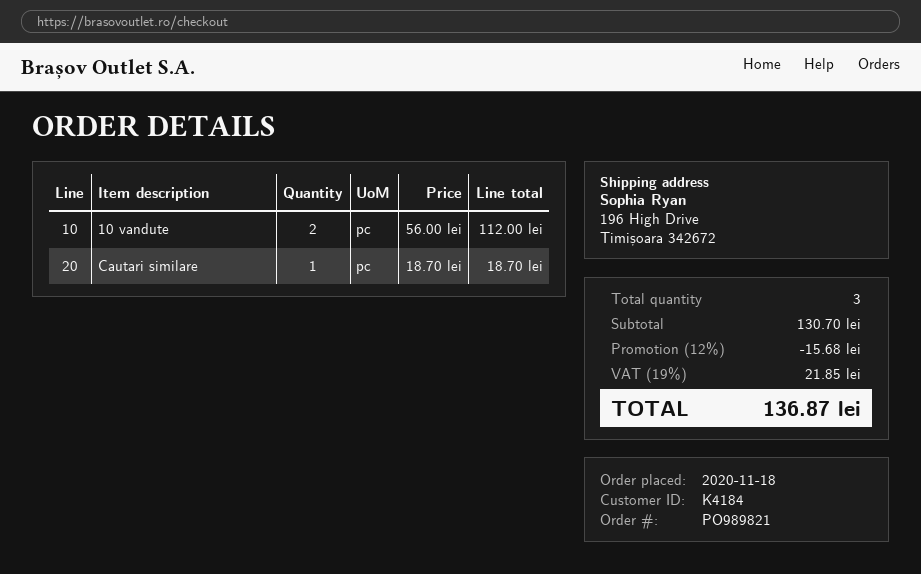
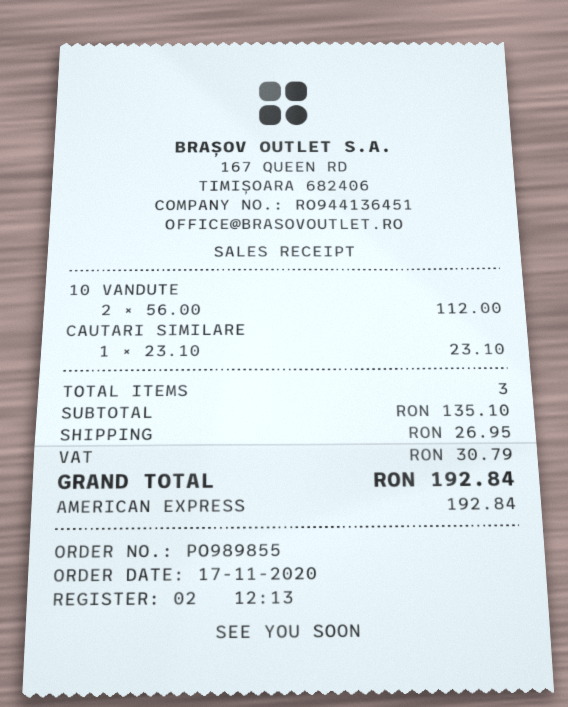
order number: PO989821 -> PO989855
order date: 2020-11-18 -> 2020-11-17
Cautari similare: 1 x 18.70 = 18.70 -> 1 x 23.10 = 23.10
subtotal: 130.70 -> 135.10
discount: 12% = 15.68 -> none
shipping: none -> 26.95
tax: 21.85 -> 30.79
total: 136.87 -> 192.84

